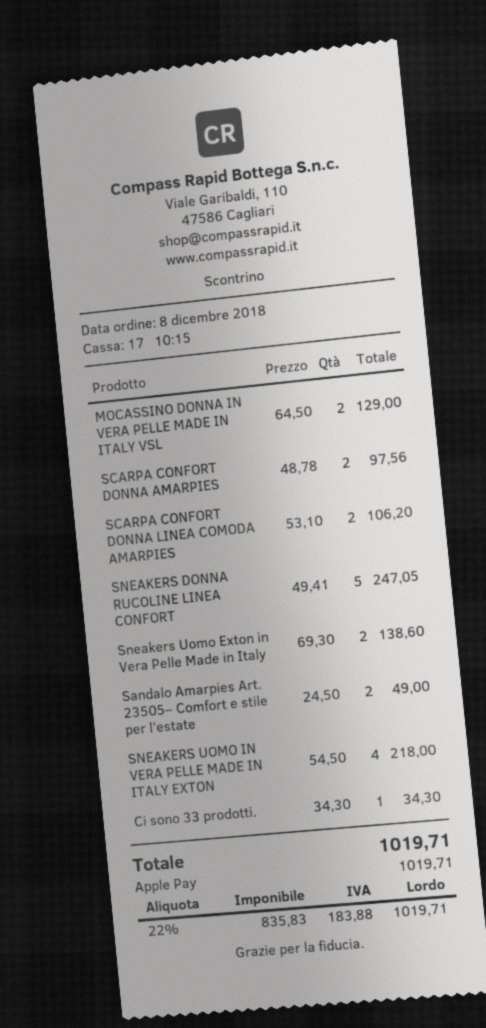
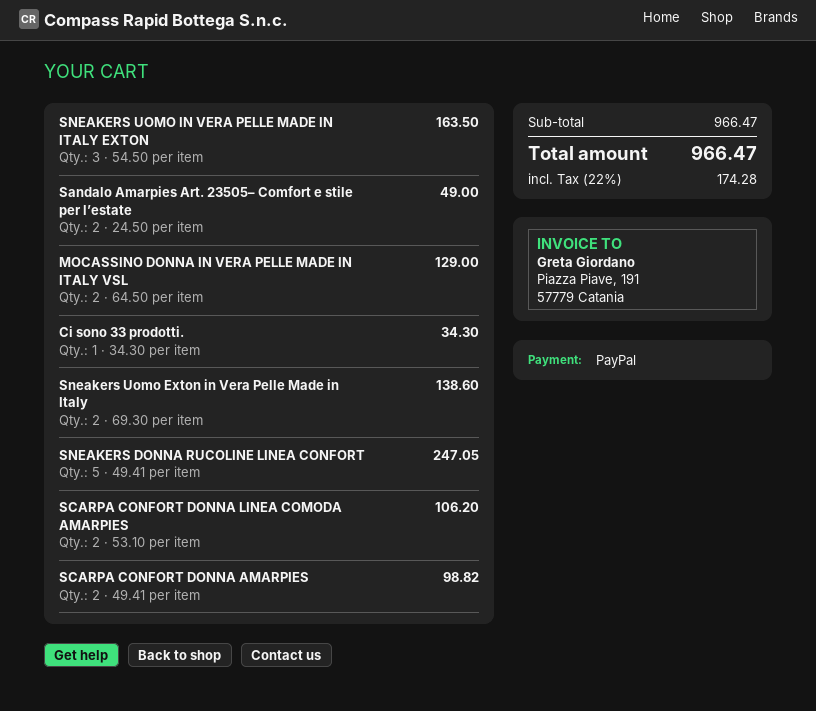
payment method: Apple Pay -> PayPal
SCARPA CONFORT DONNA AMARPIES: 2 x 48.78 = 97.56 -> 2 x 49.41 = 98.82
SNEAKERS UOMO IN VERA PELLE MADE IN ITALY EXTON: 4 x 54.50 = 218.00 -> 3 x 54.50 = 163.50
tax: 22% = 183.88 -> 22% = 174.28
total: 1019.71 -> 966.47

